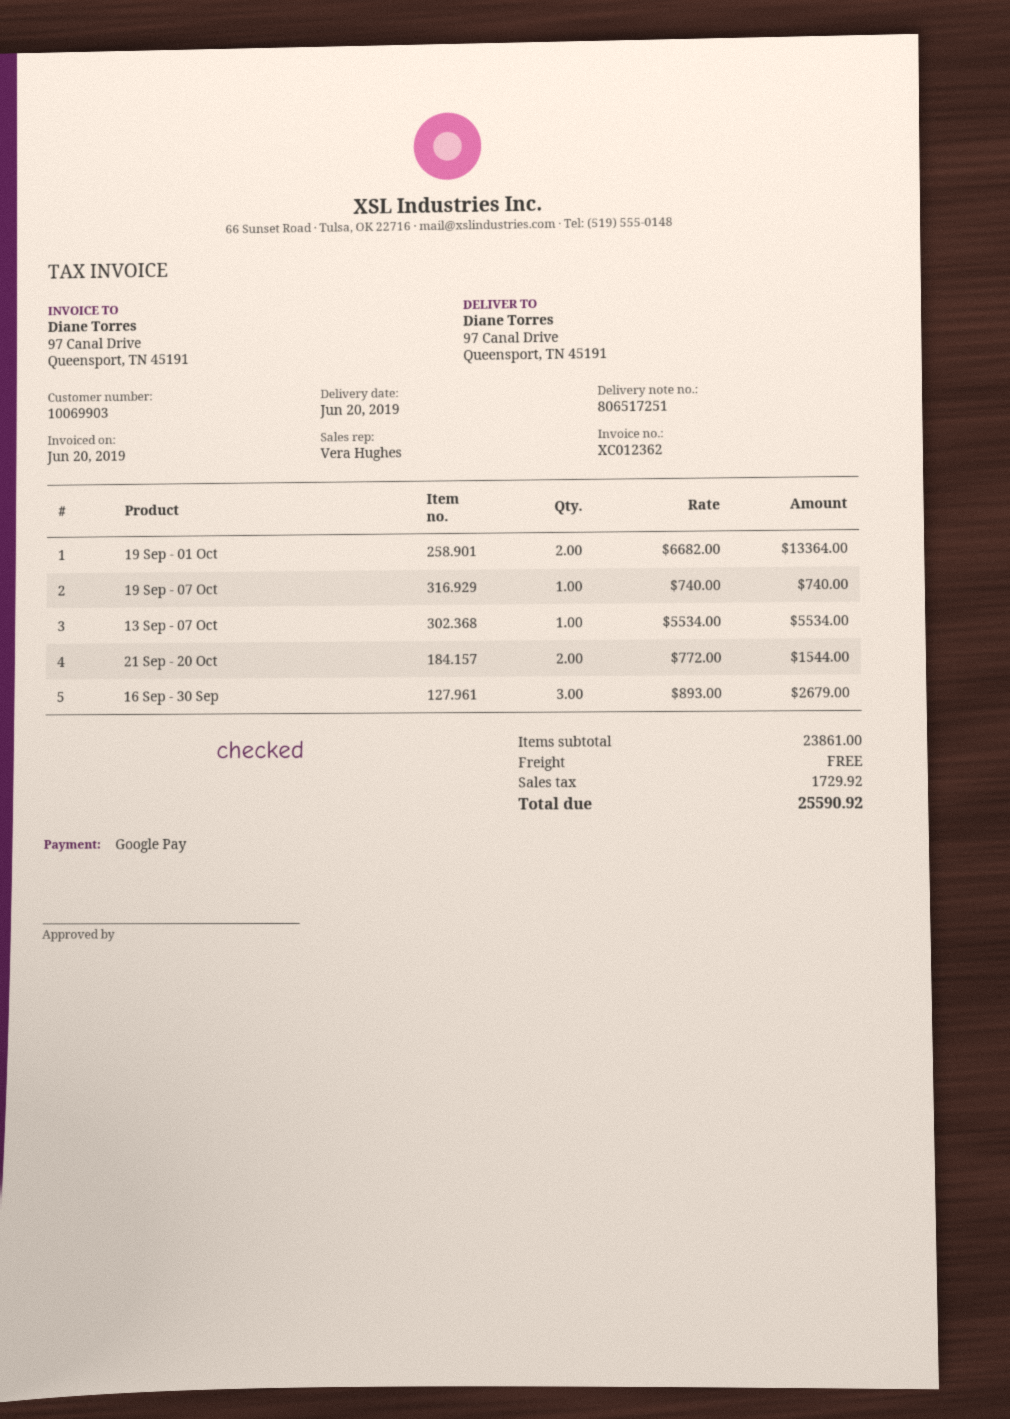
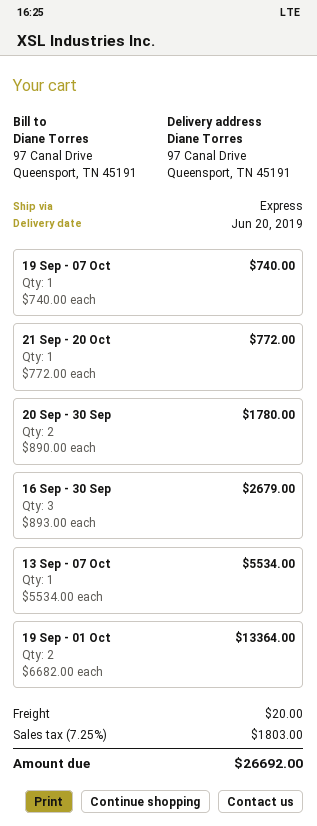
21 Sep - 20 Oct: 2 x 772.00 = 1544.00 -> 1 x 772.00 = 772.00
20 Sep - 30 Sep: none -> 2 x 890.00 = 1780.00
shipping: 0.00 -> 20.00
tax: 1729.92 -> 1803.00
total: 25590.92 -> 26692.00

